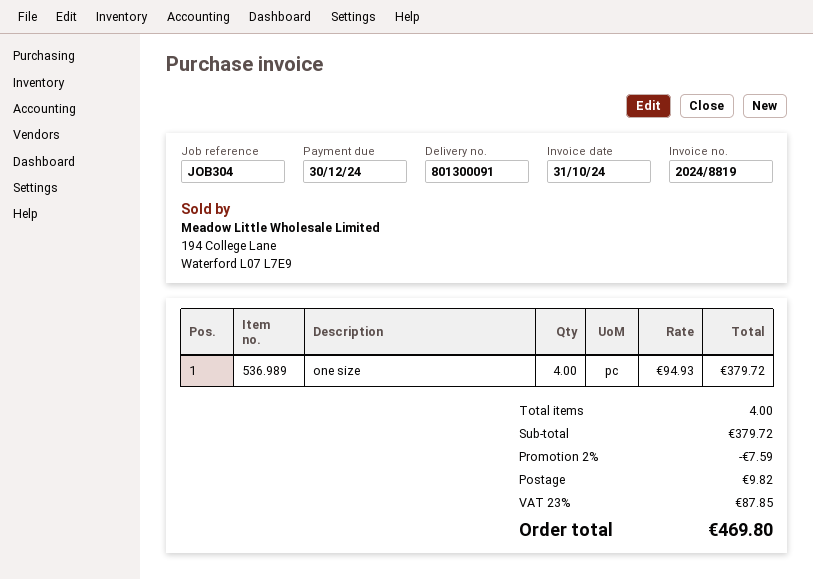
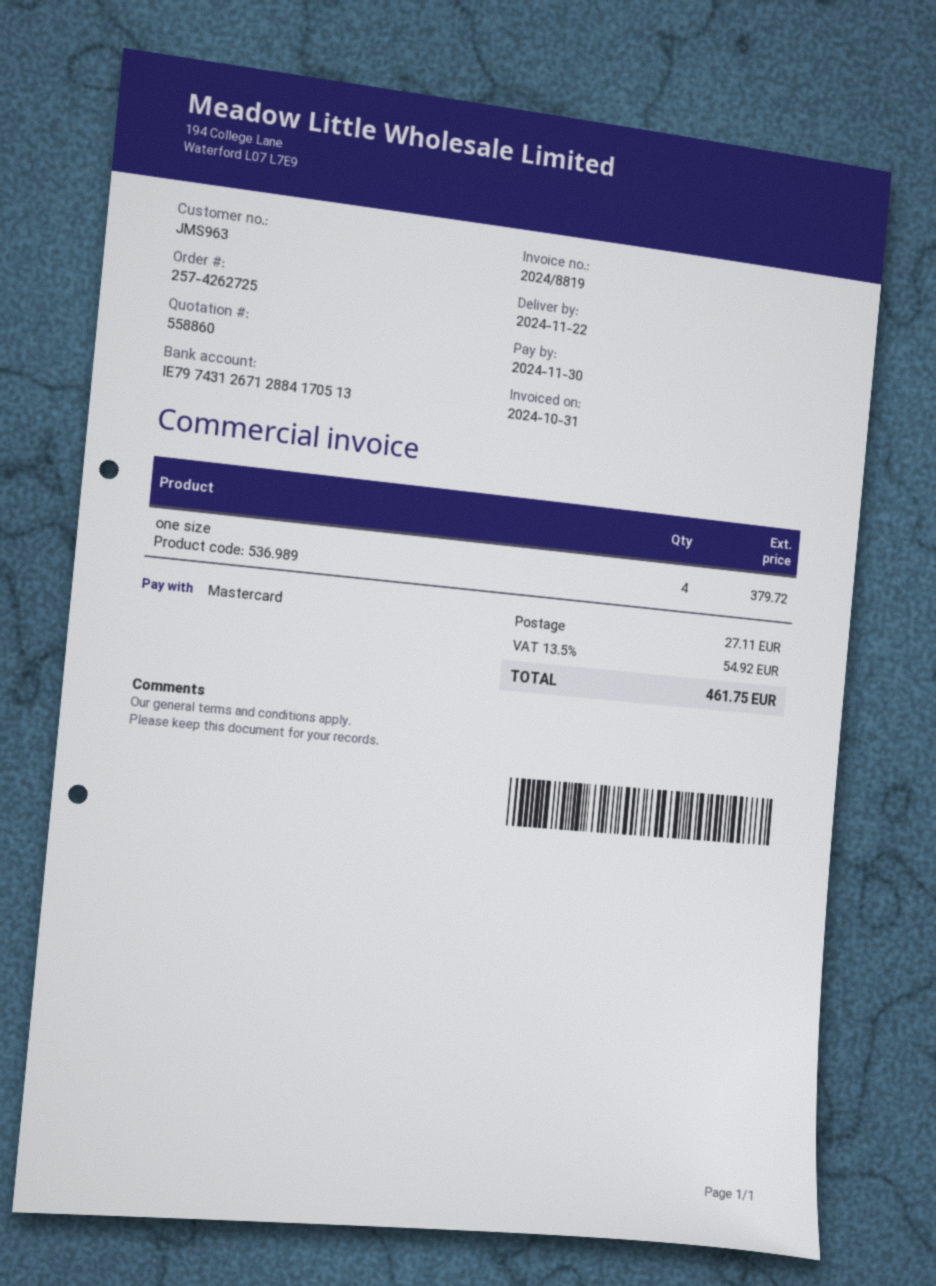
due date: 2024-12-30 -> 2024-11-30
discount: 2% = 7.59 -> none
shipping: 9.82 -> 27.11
tax: 23% = 87.85 -> 13.5% = 54.92
total: 469.80 -> 461.75

